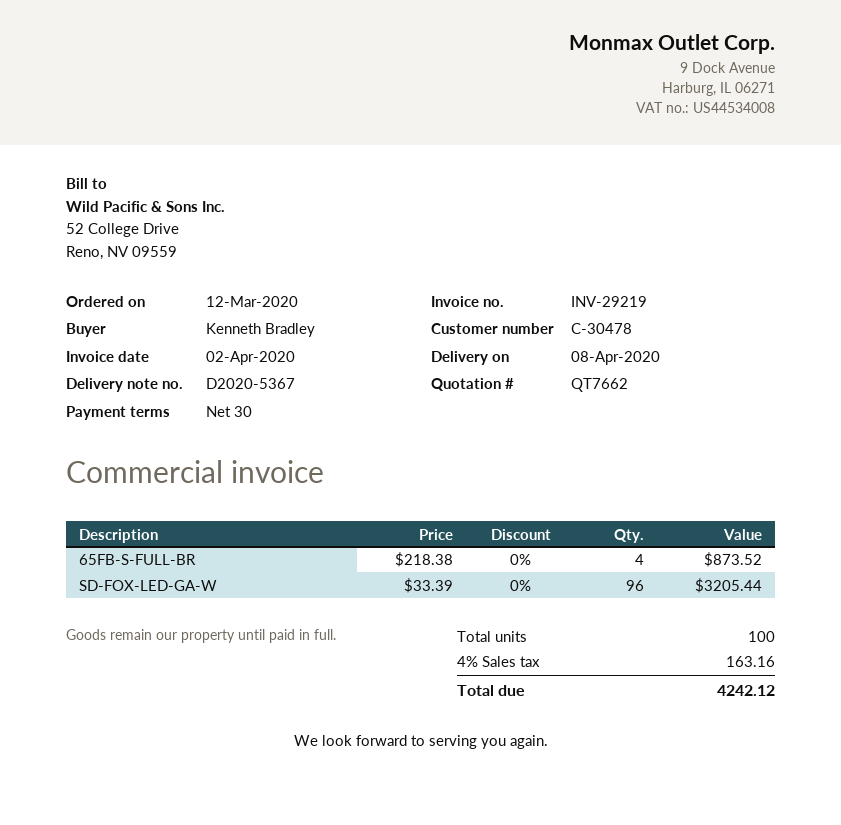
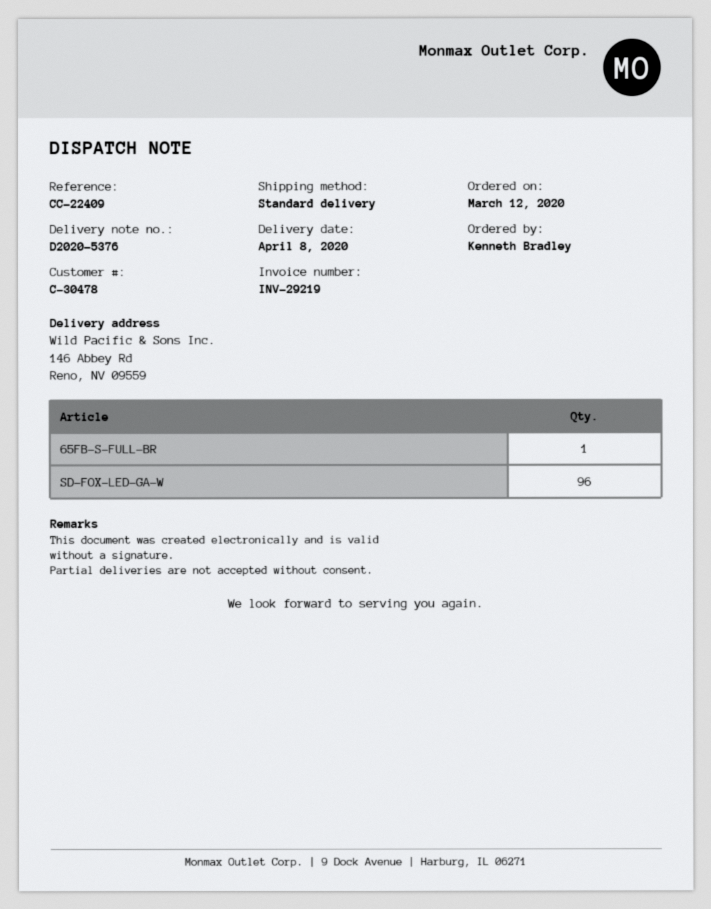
delivery note number: D2020-5367 -> D2020-5376
65FB-S-FULL-BR: 4 -> 1

